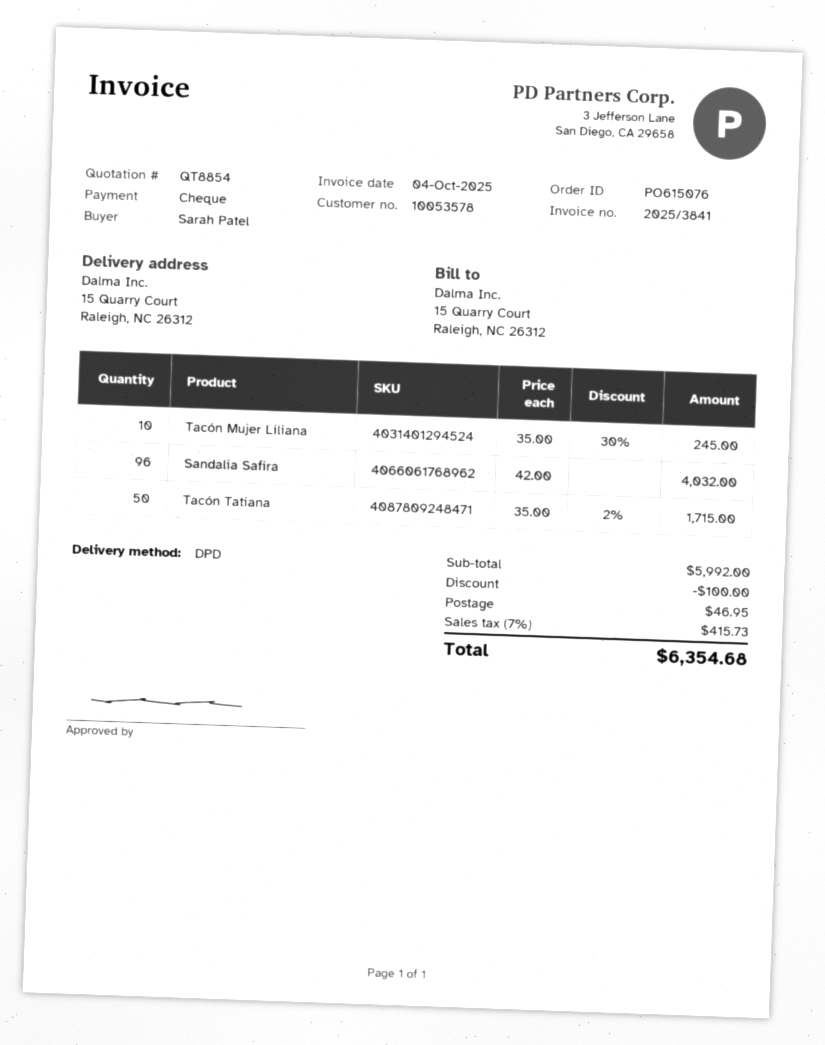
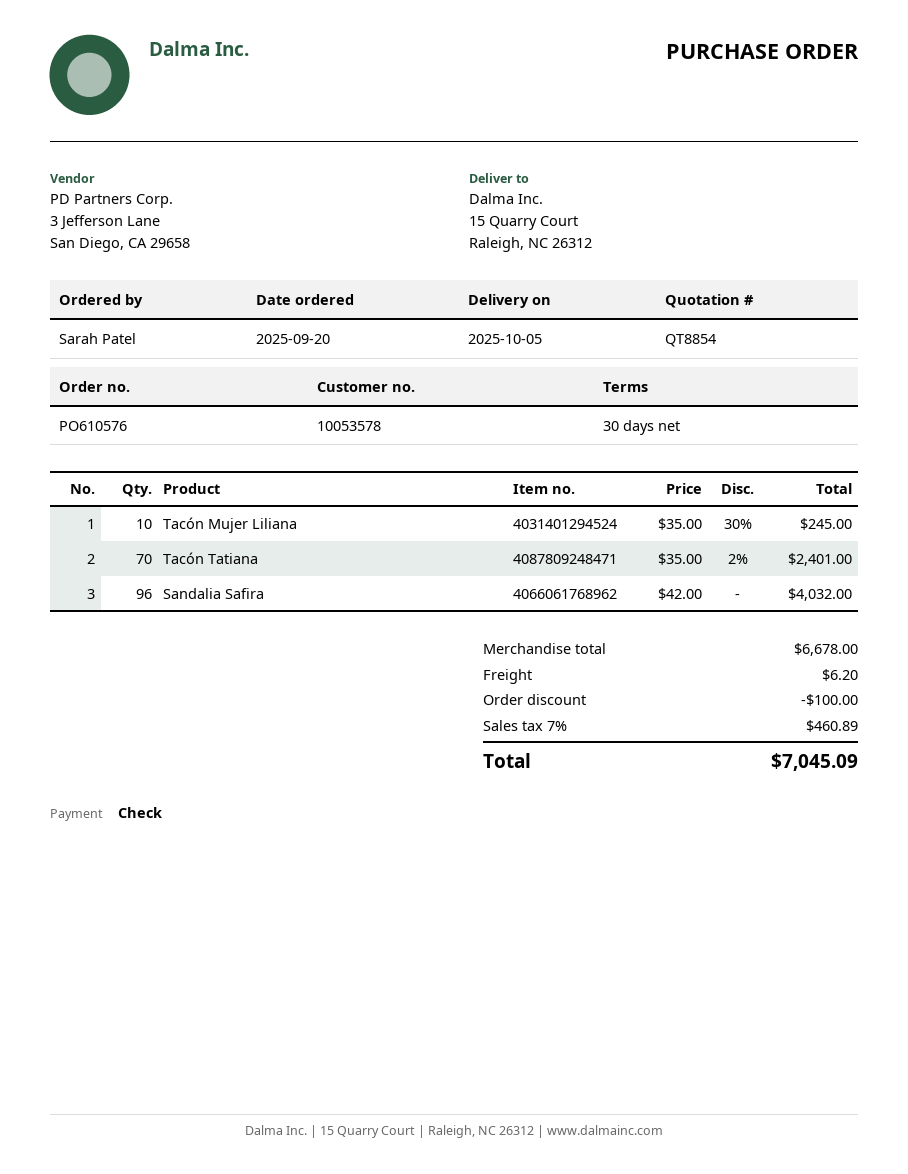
order number: PO615076 -> PO610576
Tacón Tatiana: 50 x 35.00 - 2% = 1715.00 -> 70 x 35.00 - 2% = 2401.00
subtotal: 5992.00 -> 6678.00
shipping: 46.95 -> 6.20
tax: 7% = 415.73 -> 7% = 460.89
total: 6354.68 -> 7045.09

